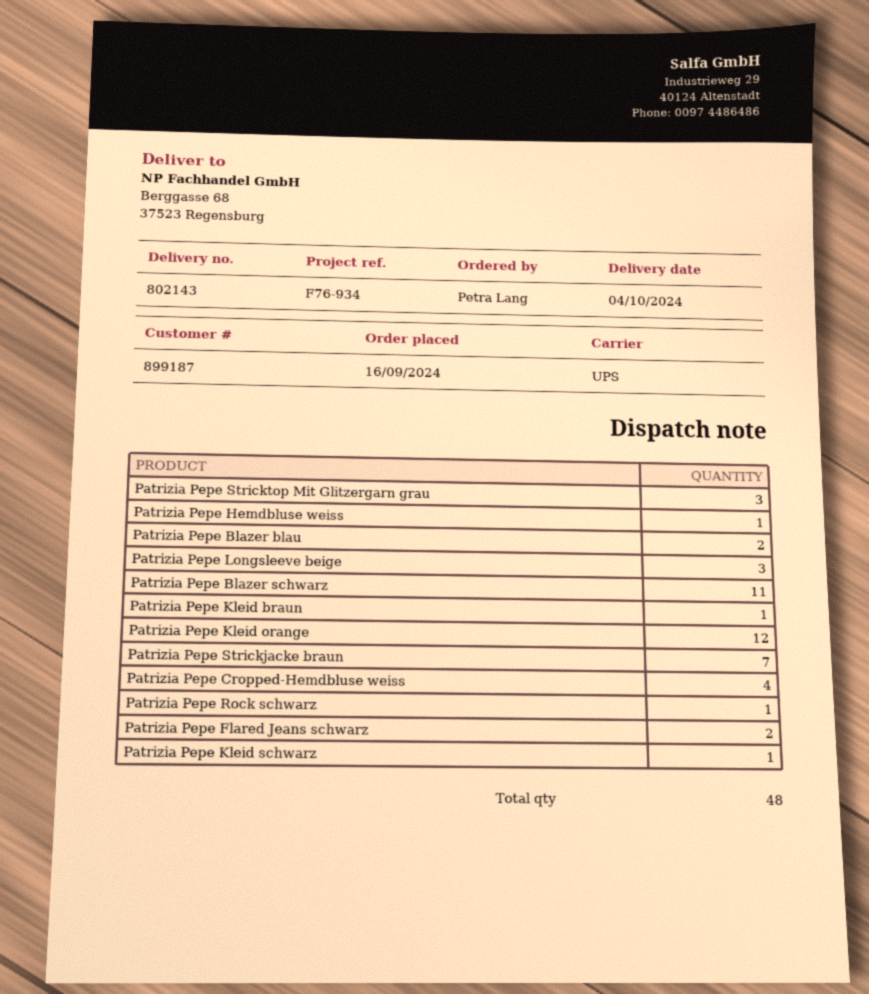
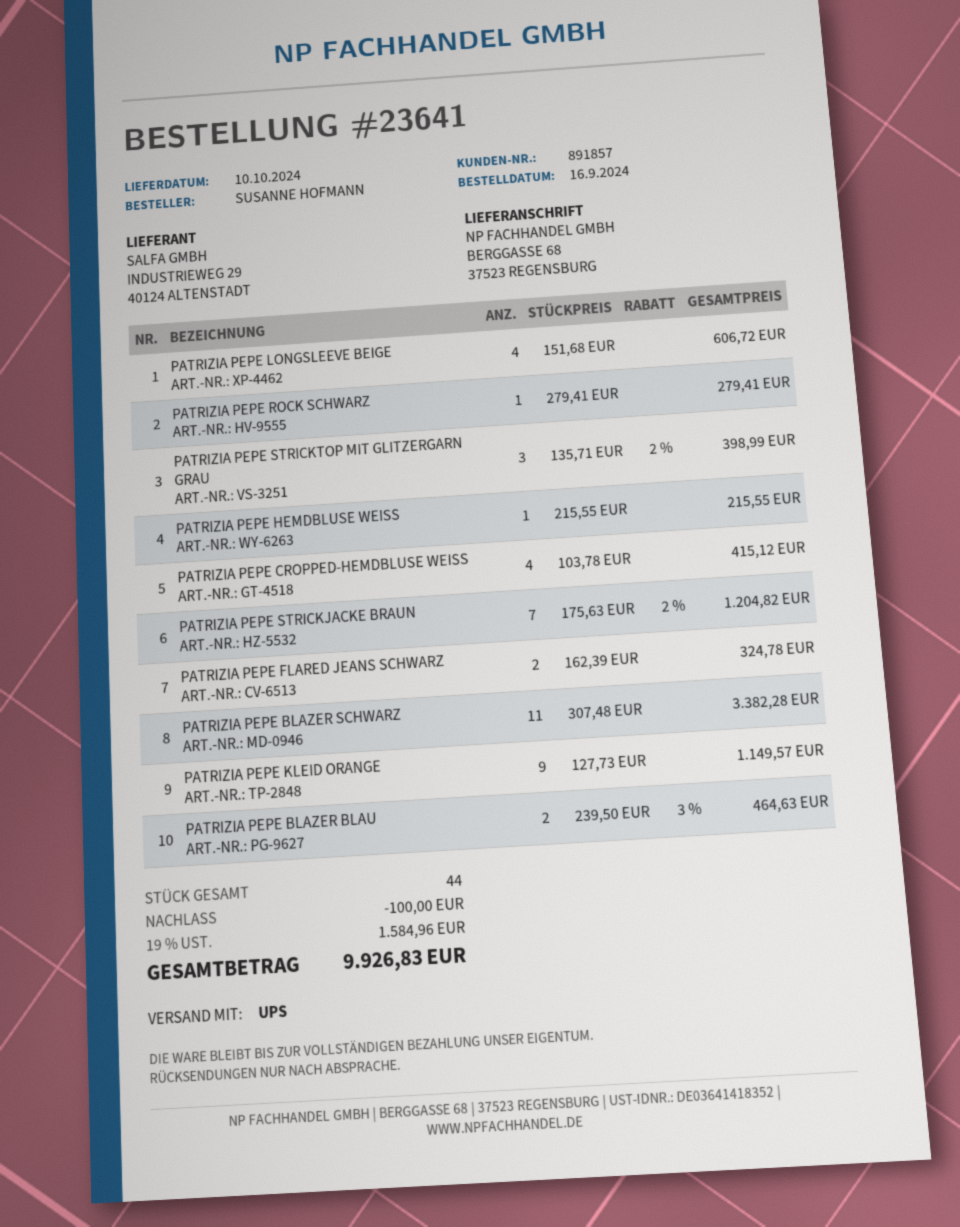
delivery date: 2024-10-04 -> 2024-10-10
customer number: 899187 -> 891857
ordered by: Petra Lang -> SUSANNE HOFMANN
Patrizia Pepe Longsleeve beige: 3 -> 4
Patrizia Pepe Kleid braun: 1 -> none
Patrizia Pepe Kleid orange: 12 -> 9
Patrizia Pepe Kleid schwarz: 1 -> none
total quantity: 48 -> 44

